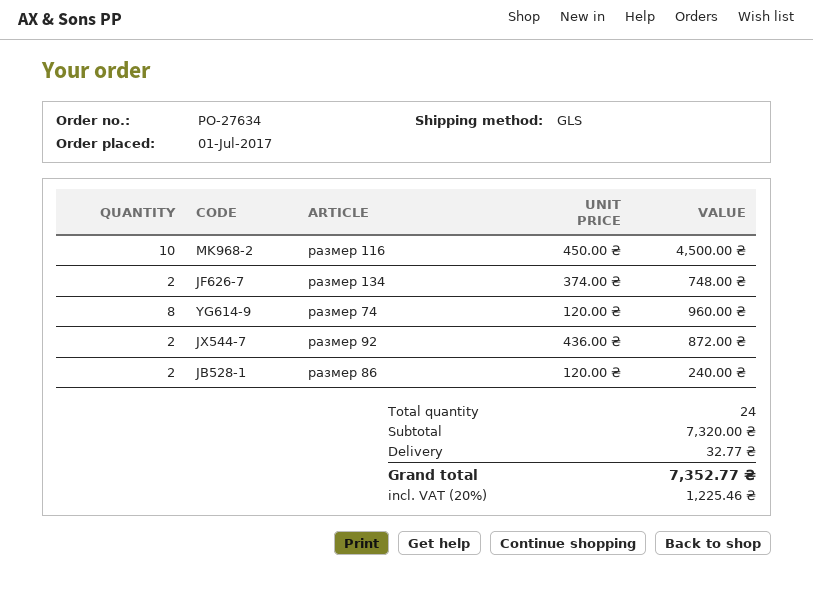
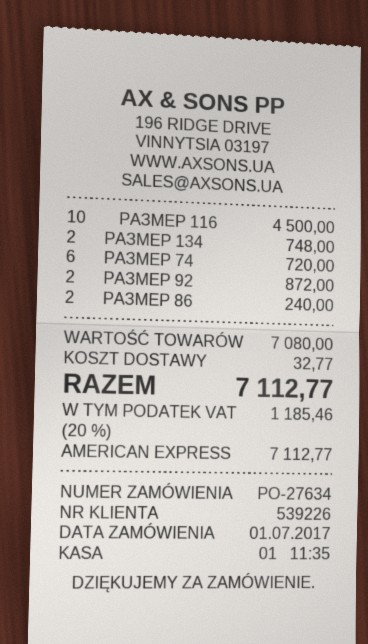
размер 74: 8 for 960.00 -> 6 for 720.00
subtotal: 7320.00 -> 7080.00
tax: 20% = 1225.46 -> 20% = 1185.46
total: 7352.77 -> 7112.77

